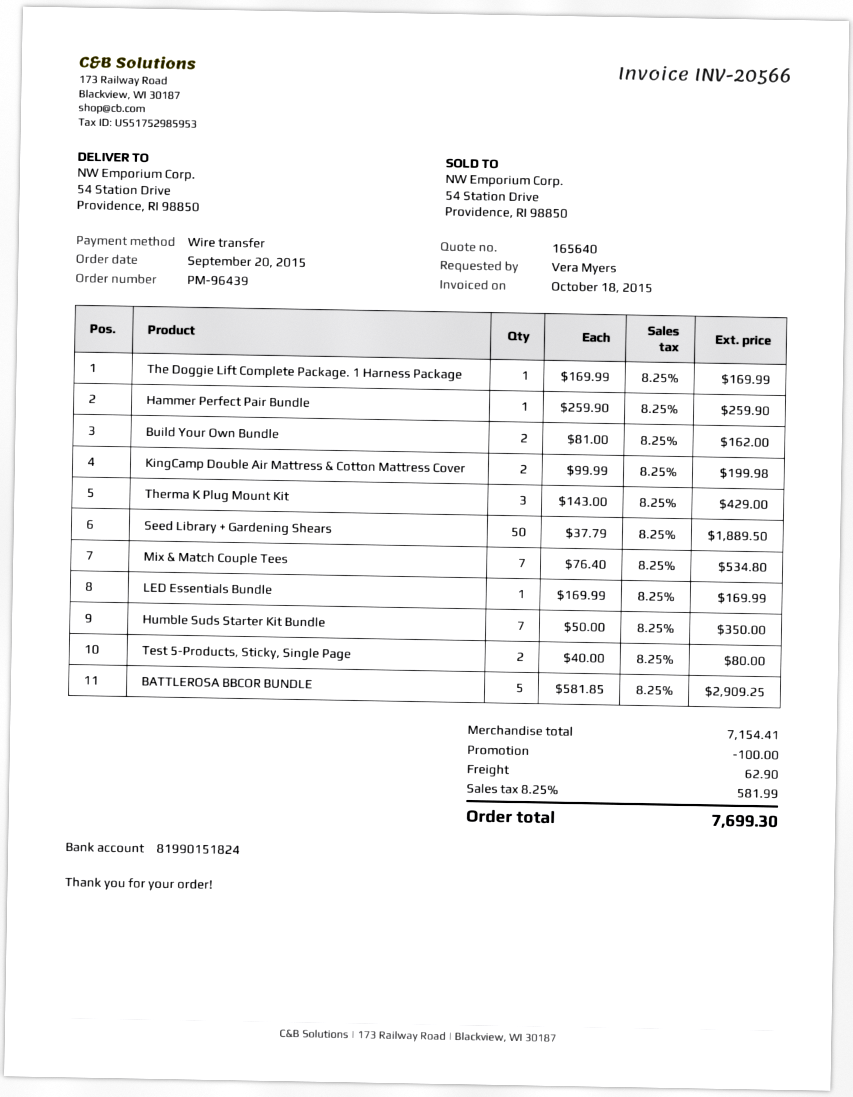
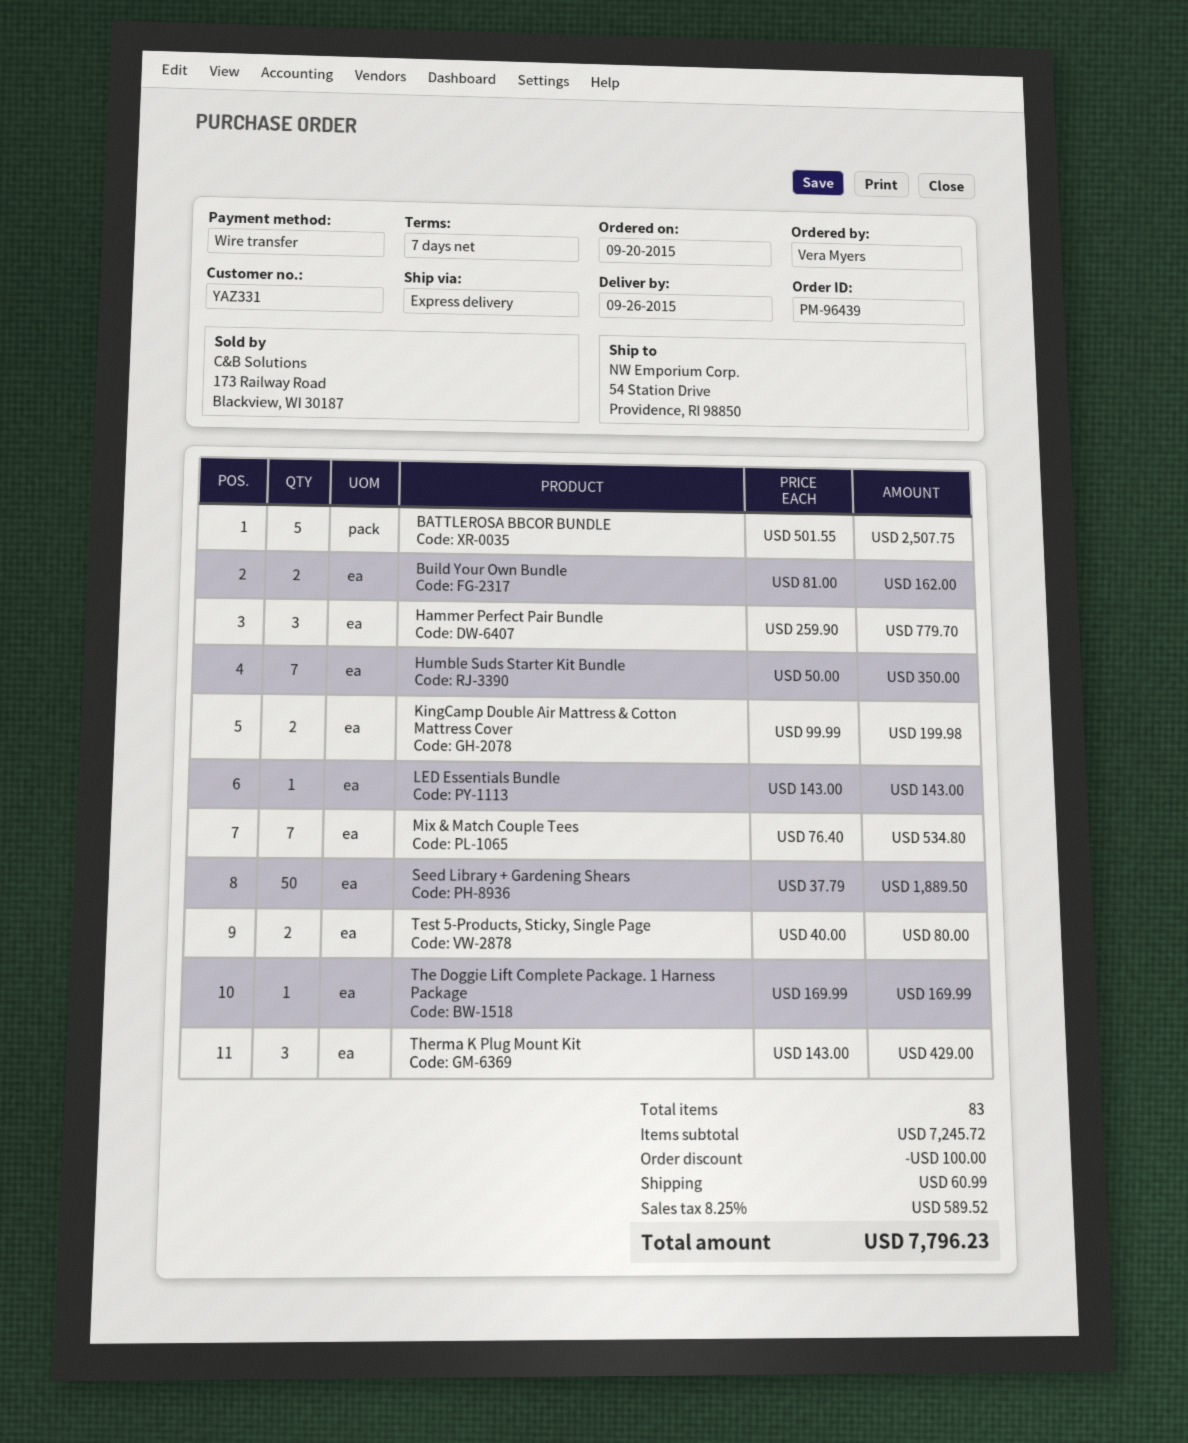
Hammer Perfect Pair Bundle: 1 x 259.90 = 259.90 -> 3 x 259.90 = 779.70
LED Essentials Bundle: 1 x 169.99 = 169.99 -> 1 x 143.00 = 143.00
BATTLEROSA BBCOR BUNDLE: 5 x 581.85 = 2909.25 -> 5 x 501.55 = 2507.75
subtotal: 7154.41 -> 7245.72
shipping: 62.90 -> 60.99
tax: 8.25% = 581.99 -> 8.25% = 589.52
total: 7699.30 -> 7796.23

